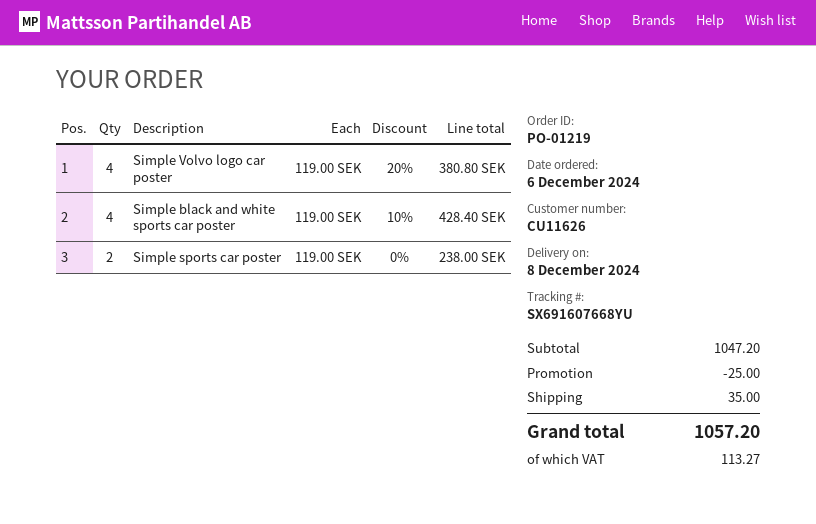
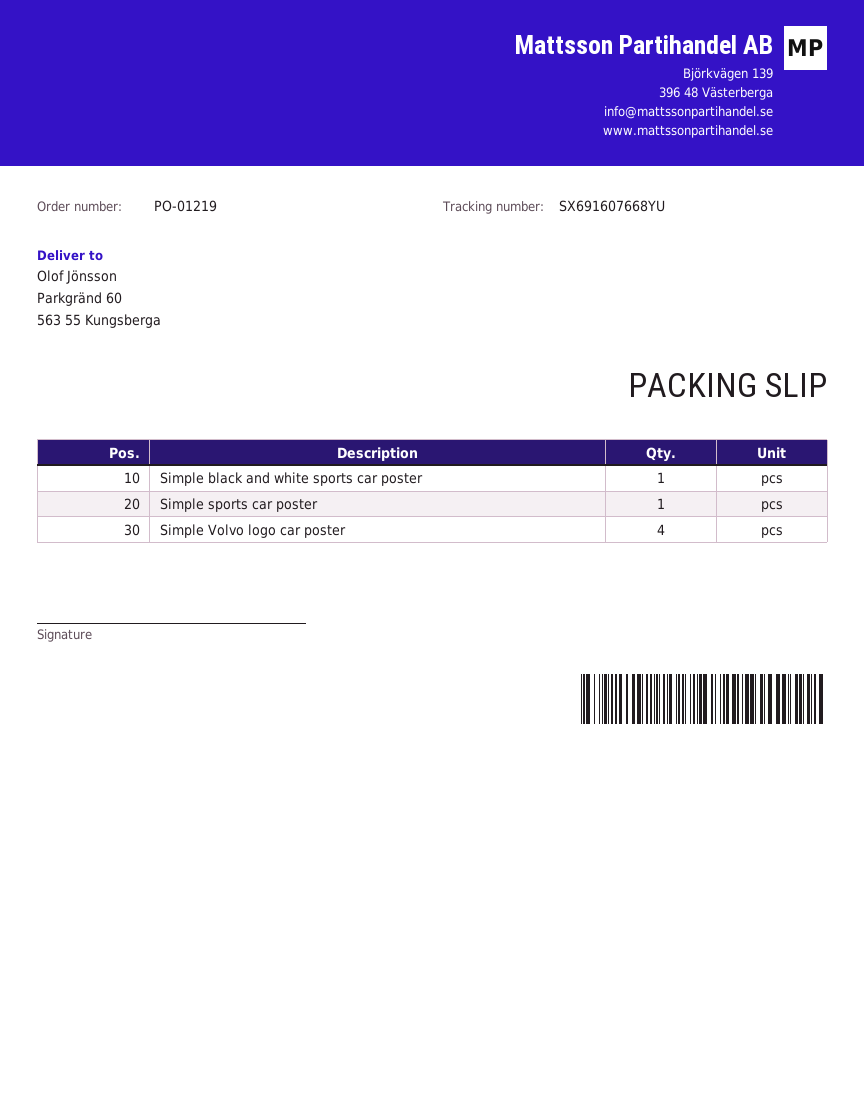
Simple black and white sports car poster: 4 -> 1
Simple sports car poster: 2 -> 1

